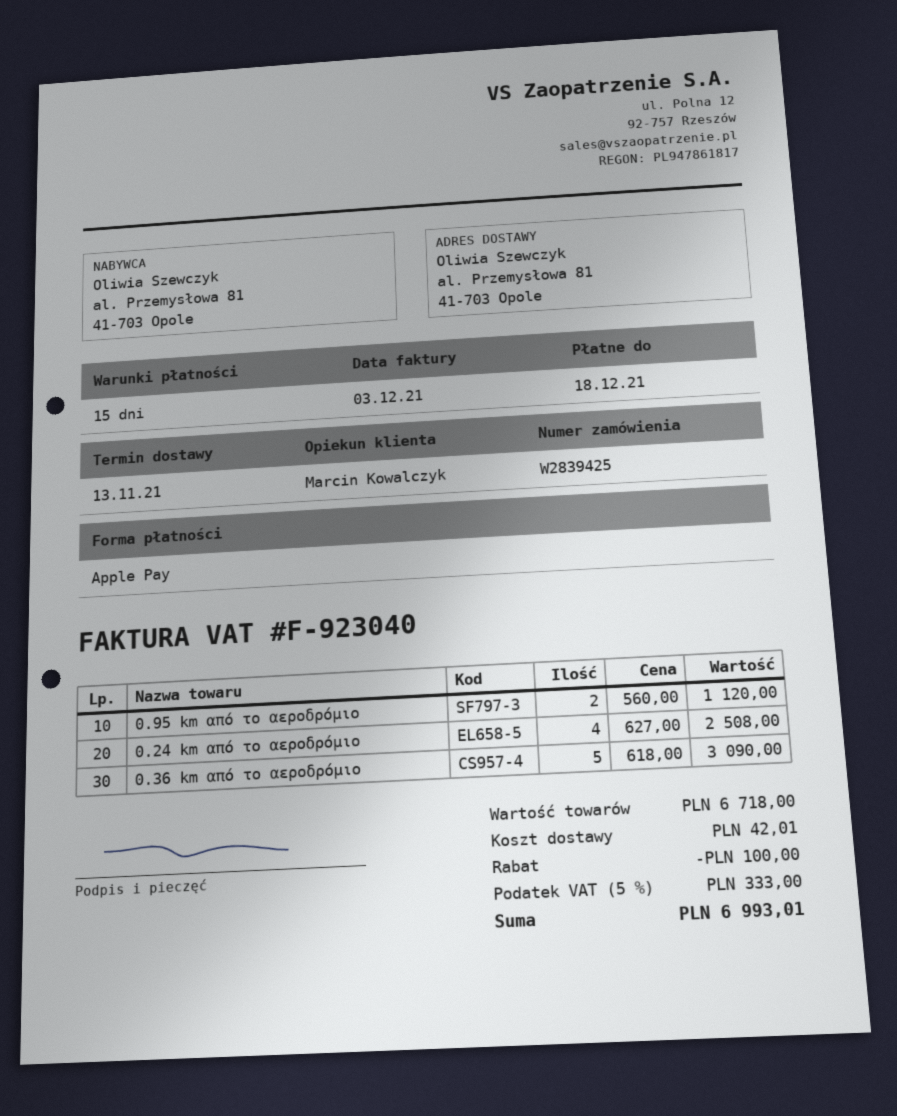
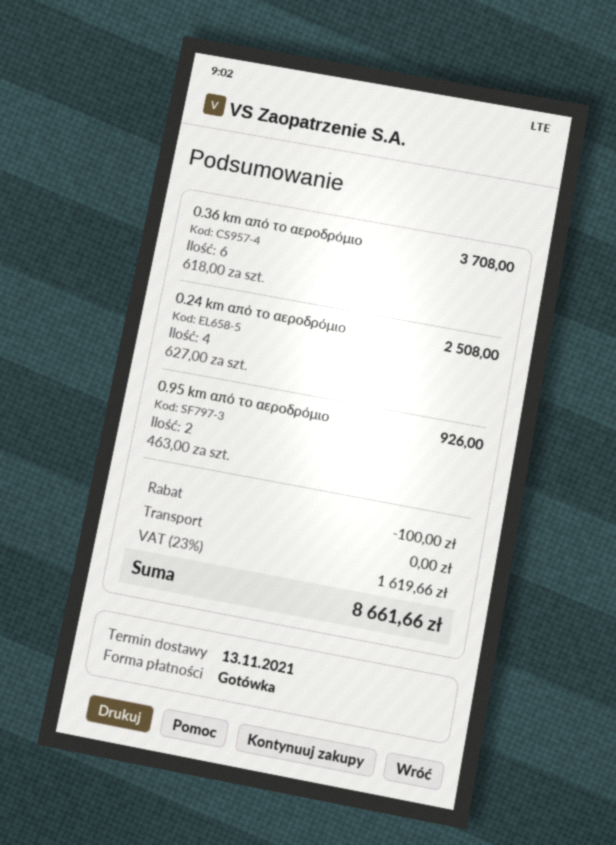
payment method: Apple Pay -> cash
0.95 km από το αεροδρόμιο: 2 x 560.00 = 1120.00 -> 2 x 463.00 = 926.00
0.36 km από το αεροδρόμιο: 5 x 618.00 = 3090.00 -> 6 x 618.00 = 3708.00
shipping: 42.01 -> 0.00
tax: 5% = 333.00 -> 23% = 1619.66
total: 6993.01 -> 8661.66

